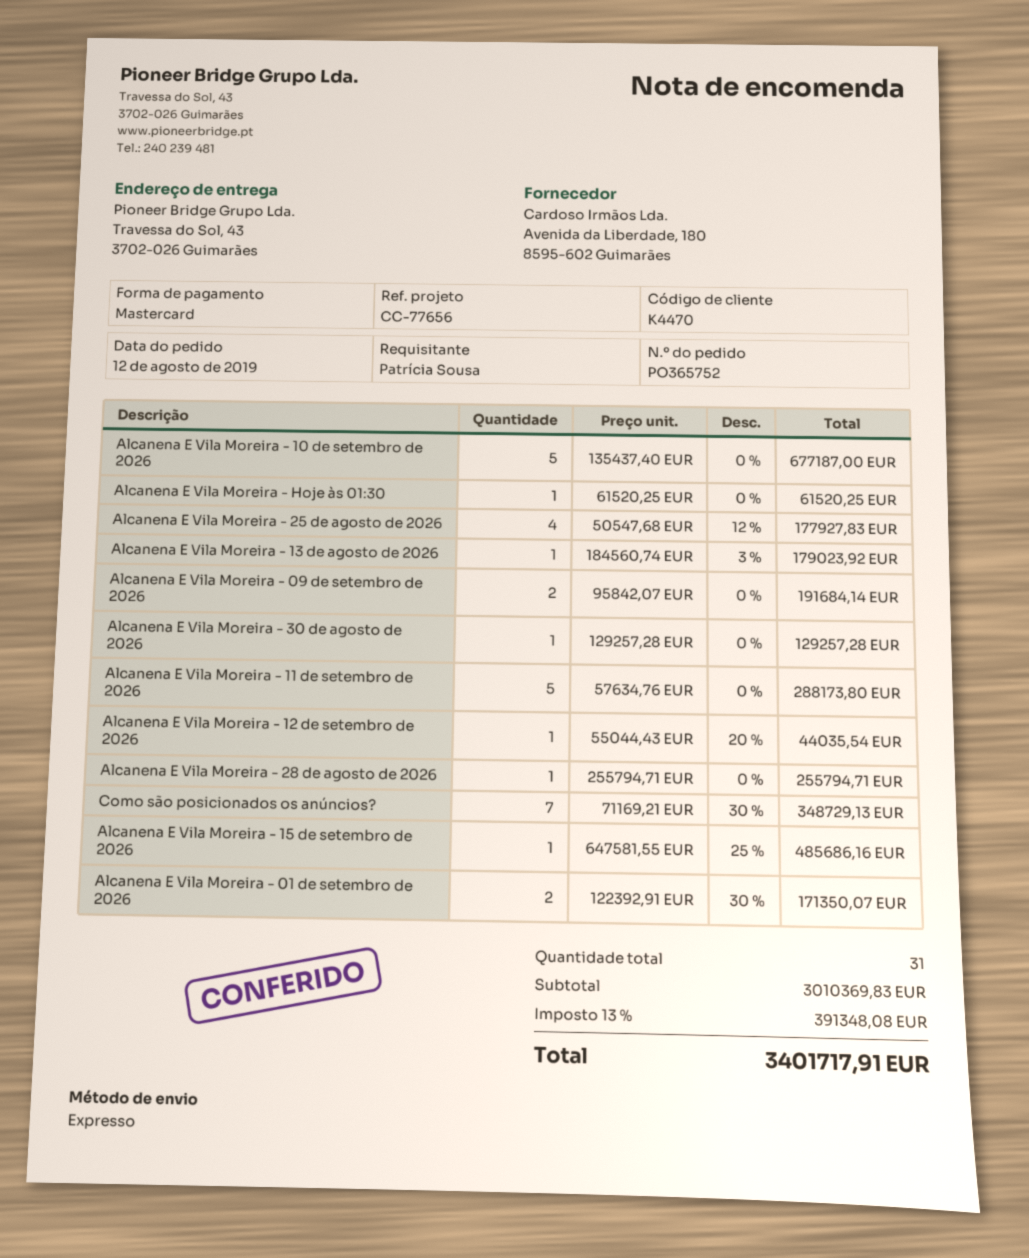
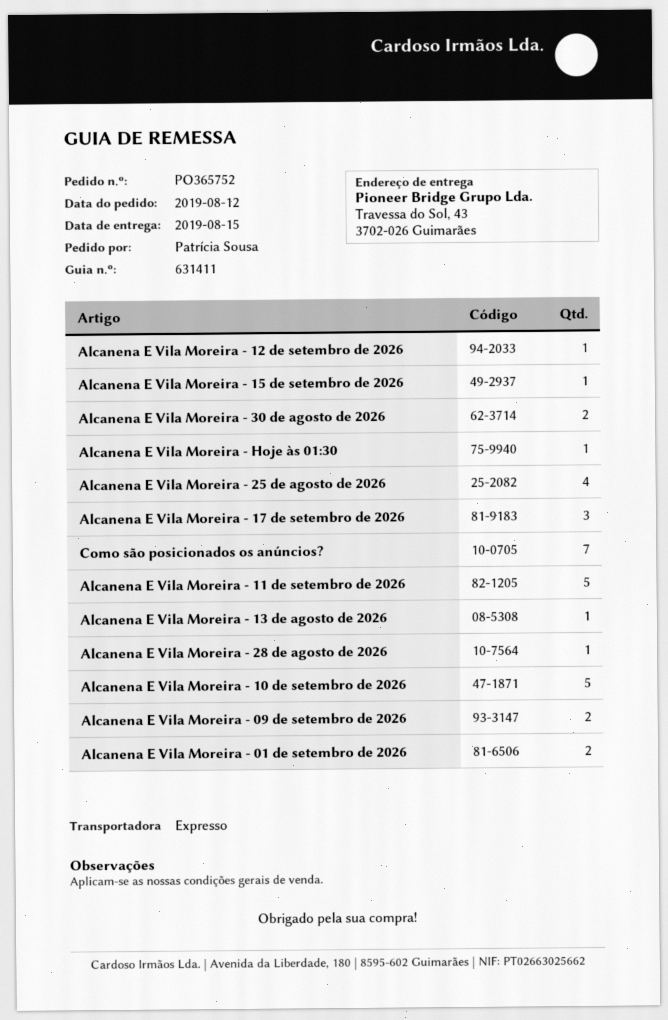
Alcanena E Vila Moreira - 30 de agosto de 2026: 1 -> 2
Alcanena E Vila Moreira - 17 de setembro de 2026: none -> 3

